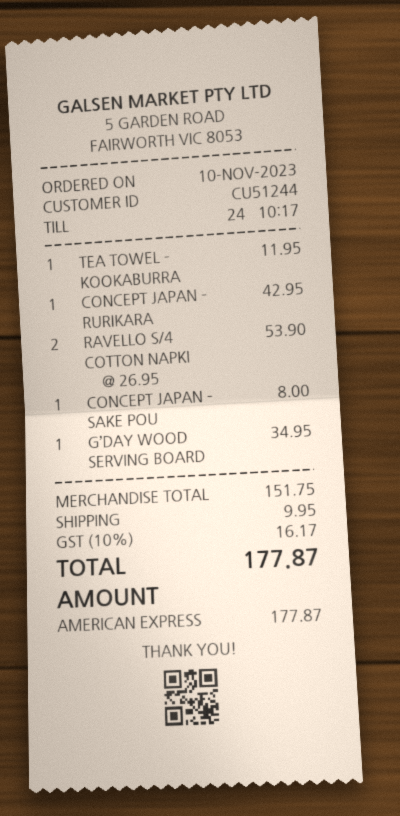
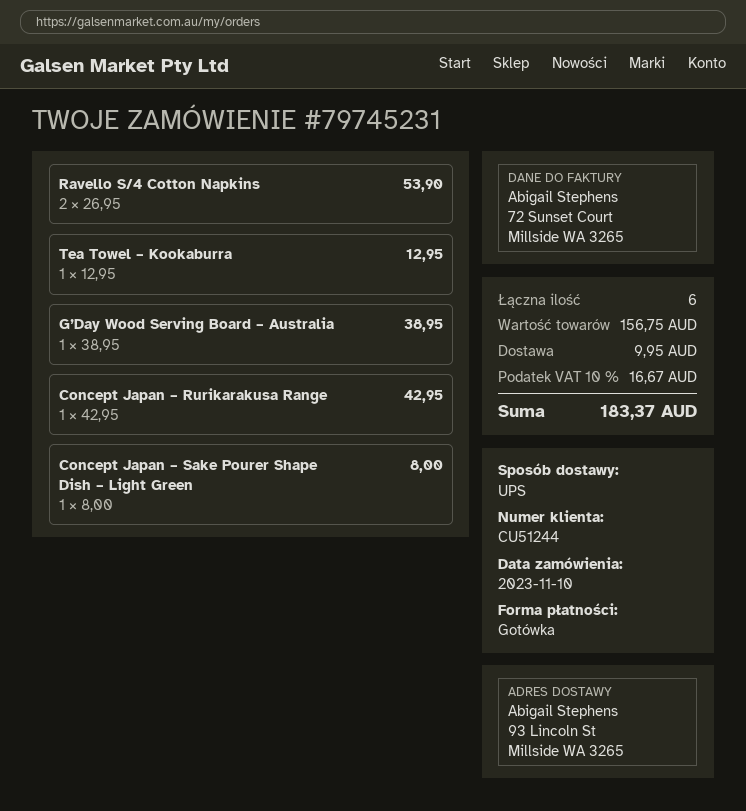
payment method: American Express -> cash
TEA TOWEL – KOOKABURRA: 1 x 11.95 = 11.95 -> 1 x 12.95 = 12.95
G’DAY WOOD SERVING BOARD: 1 x 34.95 = 34.95 -> 1 x 38.95 = 38.95
subtotal: 151.75 -> 156.75
tax: 10% = 16.17 -> 10% = 16.67
total: 177.87 -> 183.37

